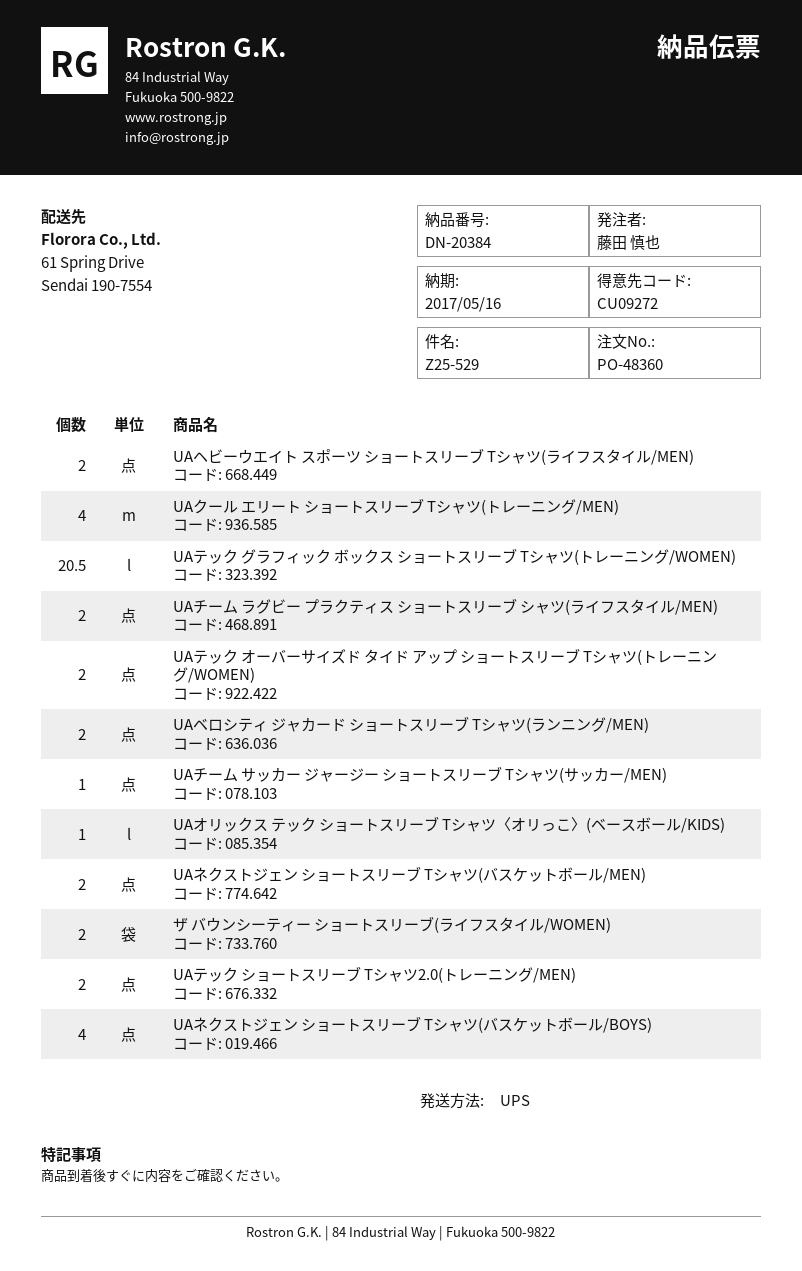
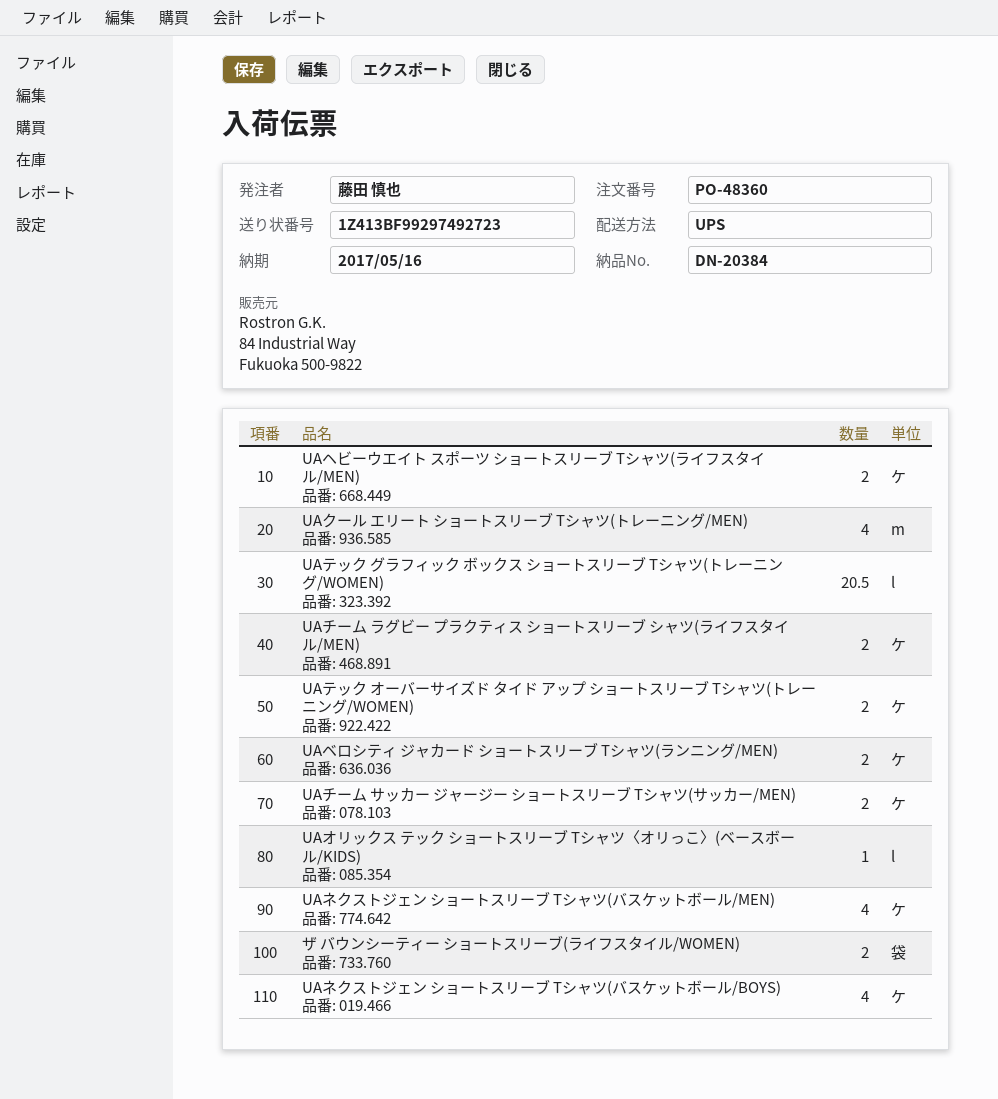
UAチーム サッカー ジャージー ショートスリーブ Tシャツ(サッカー/MEN): 1 -> 2
UAネクストジェン ショートスリーブ Tシャツ(バスケットボール/MEN): 2 -> 4
UAテック ショートスリーブ Tシャツ2.0(トレーニング/MEN): 2 -> none

